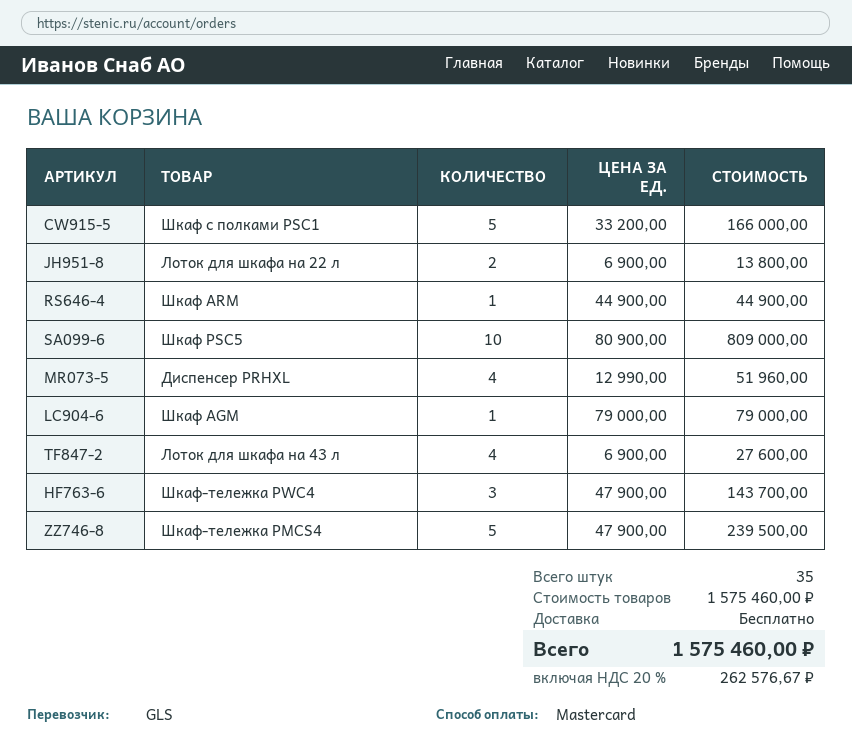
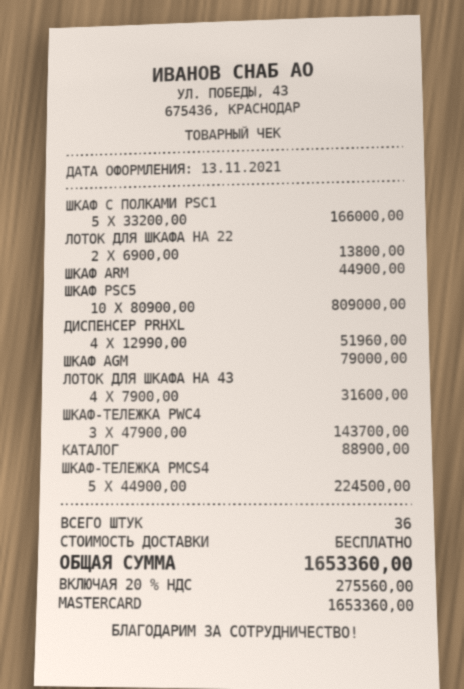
Лоток для шкафа на 43 л: 4 x 6900.00 = 27600.00 -> 4 x 7900.00 = 31600.00
Шкаф-тележка PMCS4: 5 x 47900.00 = 239500.00 -> 5 x 44900.00 = 224500.00
КАТАЛОГ: none -> 1 x 88900.00 = 88900.00
total quantity: 35 -> 36
tax: 20% = 262576.67 -> 20% = 275560.00
total: 1575460.00 -> 1653360.00

